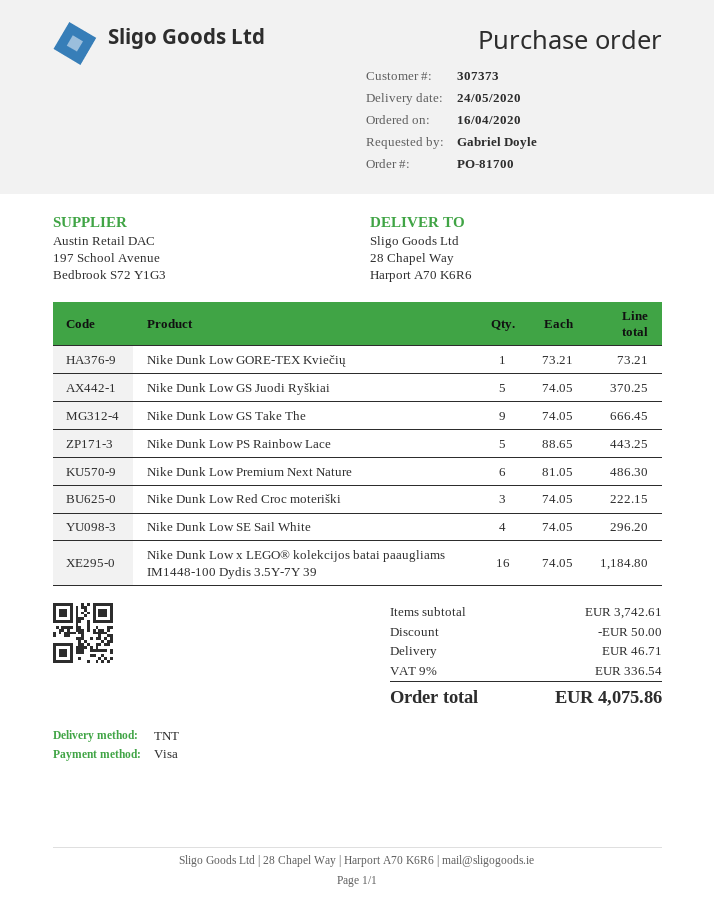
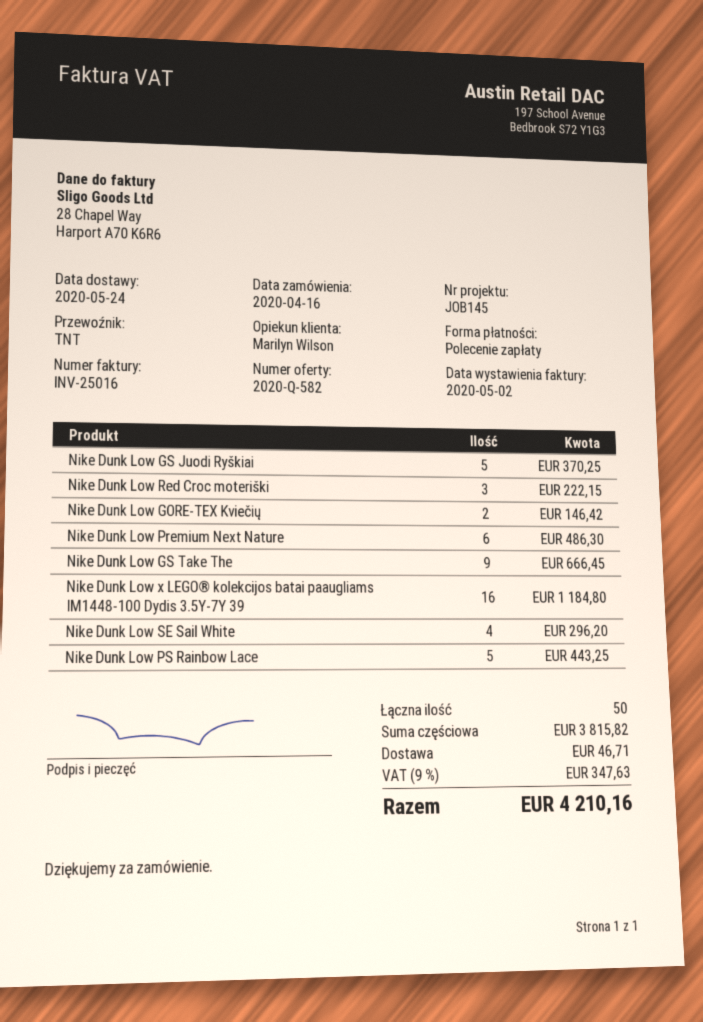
payment method: Visa -> direct debit
Nike Dunk Low GORE-TEX Kviečių: 1 for 73.21 -> 2 for 146.42
subtotal: 3742.61 -> 3815.82
discount: 50.00 -> none
tax: 9% = 336.54 -> 9% = 347.63
total: 4075.86 -> 4210.16

